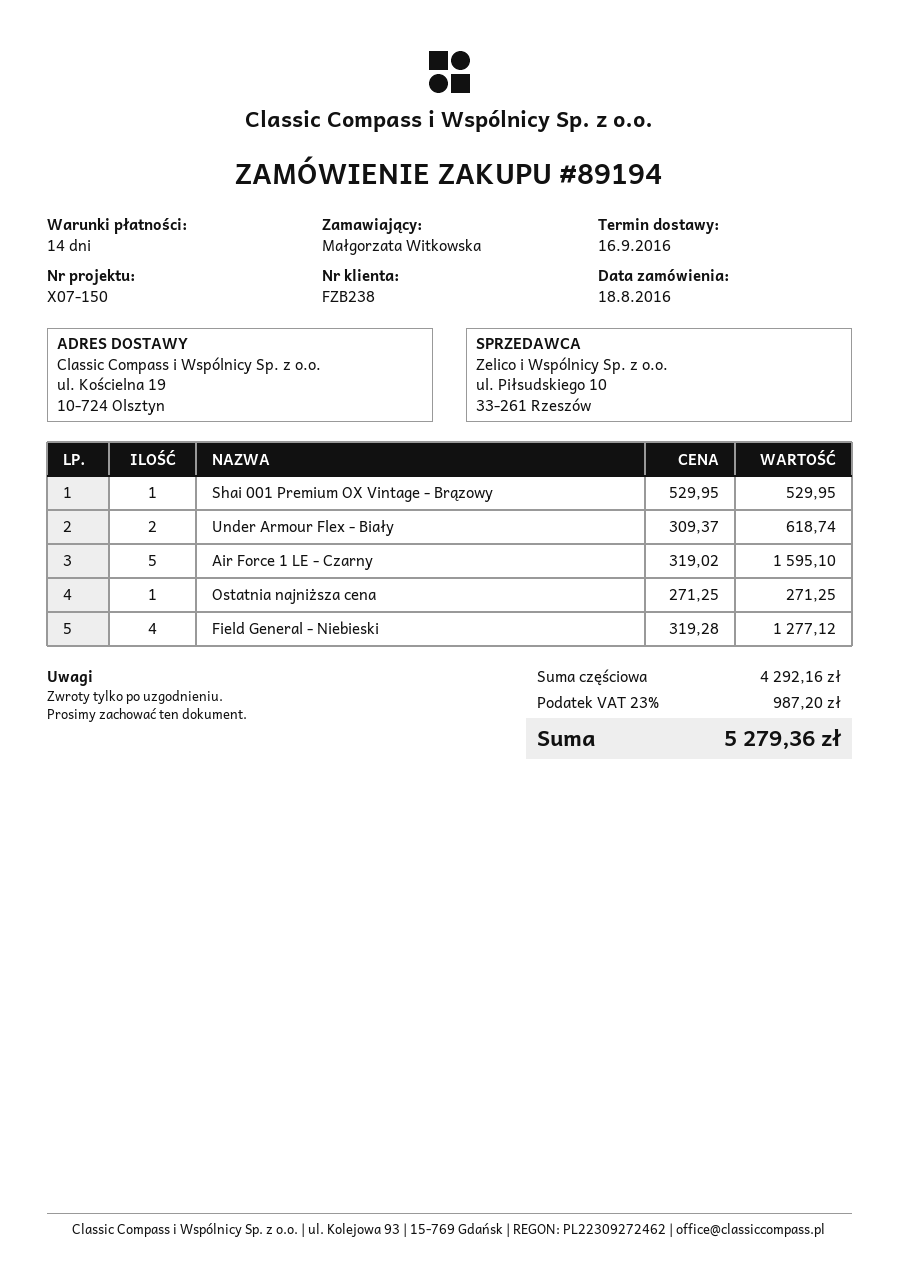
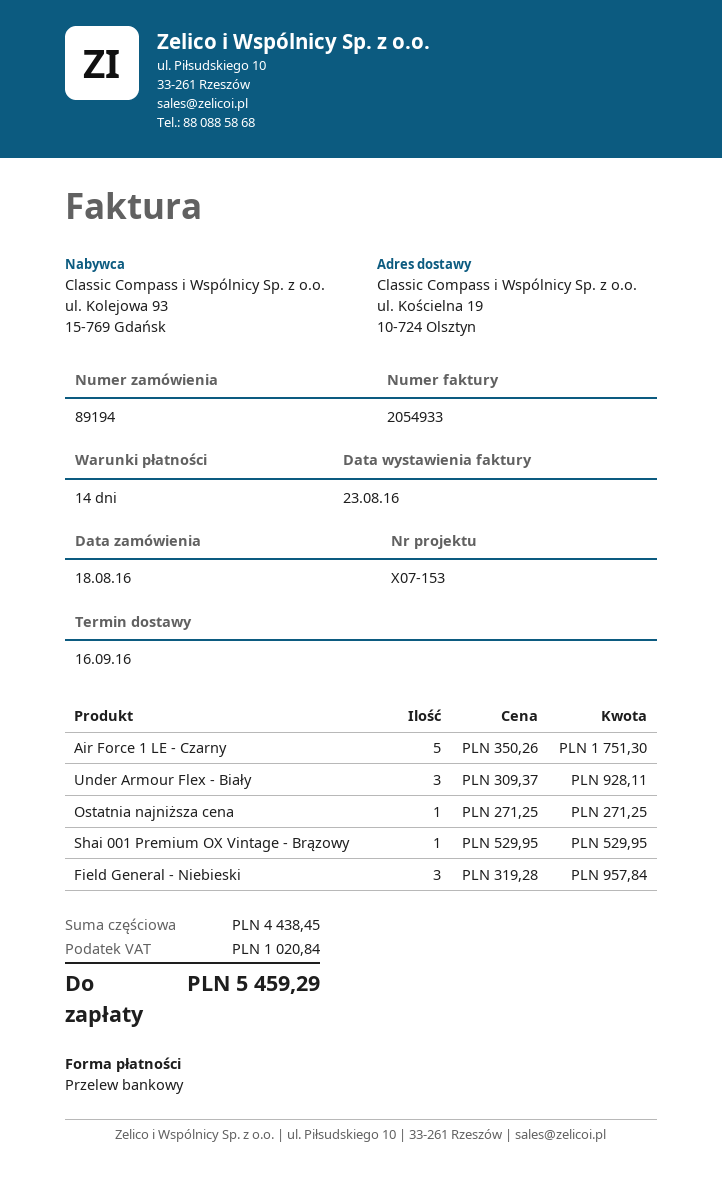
reference: X07-150 -> X07-153
Under Armour Flex - Biały: 2 x 309.37 = 618.74 -> 3 x 309.37 = 928.11
Air Force 1 LE - Czarny: 5 x 319.02 = 1595.10 -> 5 x 350.26 = 1751.30
Field General - Niebieski: 4 x 319.28 = 1277.12 -> 3 x 319.28 = 957.84
subtotal: 4292.16 -> 4438.45
tax: 987.20 -> 1020.84
total: 5279.36 -> 5459.29

